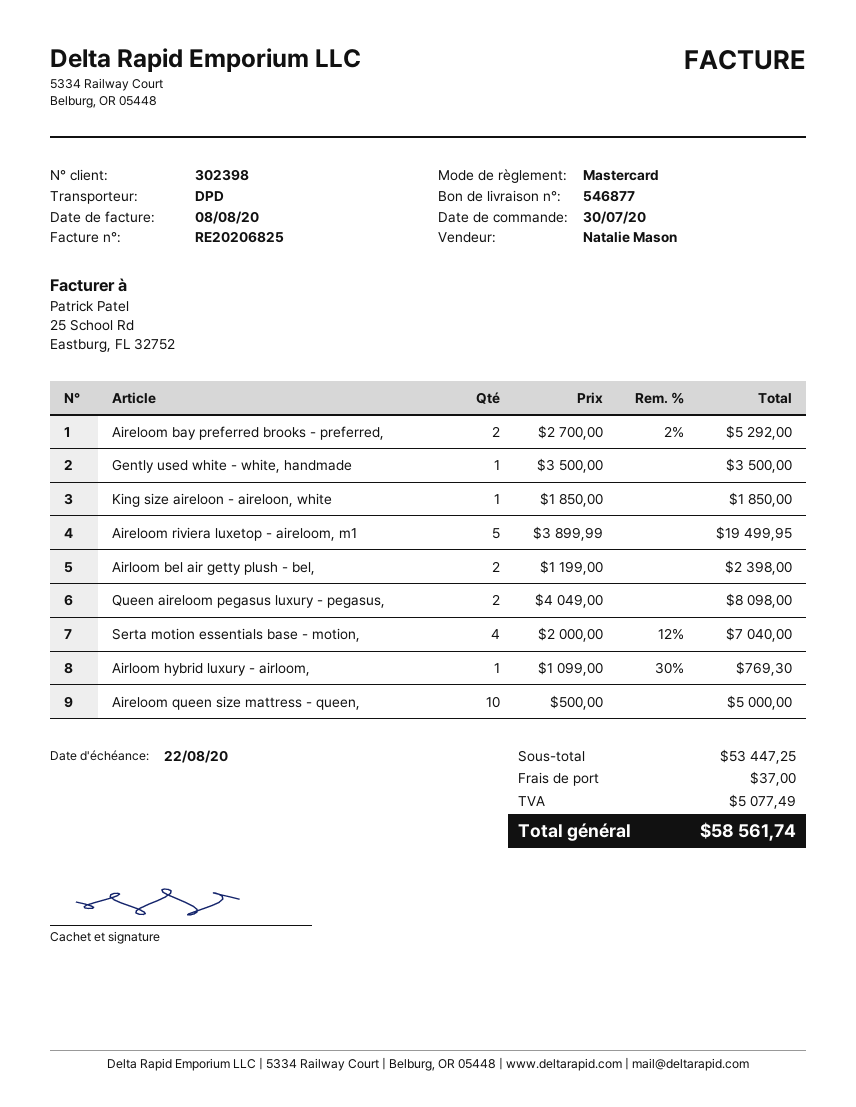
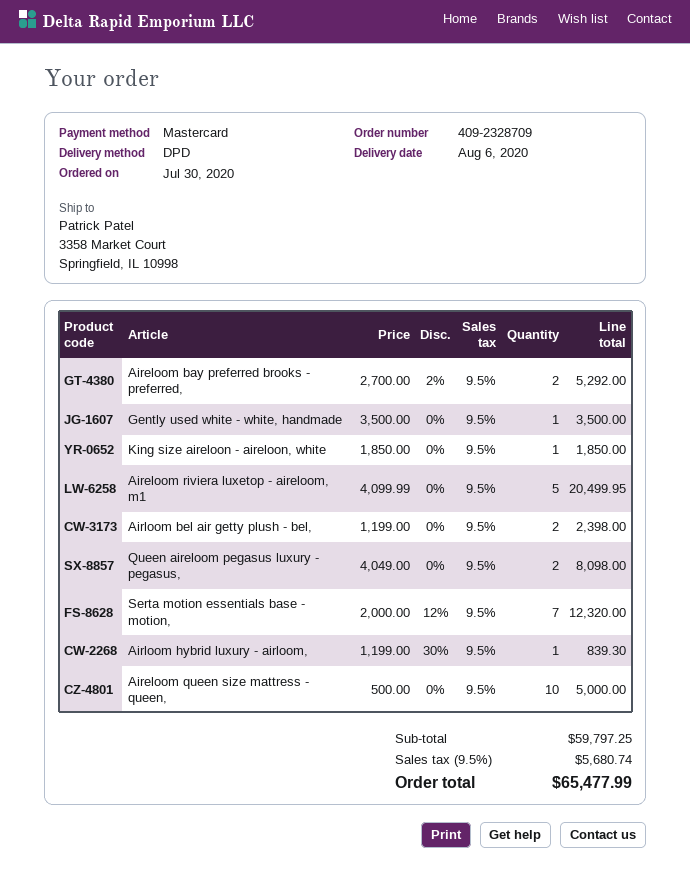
Aireloom riviera luxetop - aireloom, m1: 5 x 3899.99 = 19499.95 -> 5 x 4099.99 = 20499.95
Serta motion essentials base - motion,: 4 x 2000.00 - 12% = 7040.00 -> 7 x 2000.00 - 12% = 12320.00
Airloom hybrid luxury - airloom,: 1 x 1099.00 - 30% = 769.30 -> 1 x 1199.00 - 30% = 839.30
subtotal: 53447.25 -> 59797.25
shipping: 37.00 -> none
tax: 5077.49 -> 5680.74
total: 58561.74 -> 65477.99

